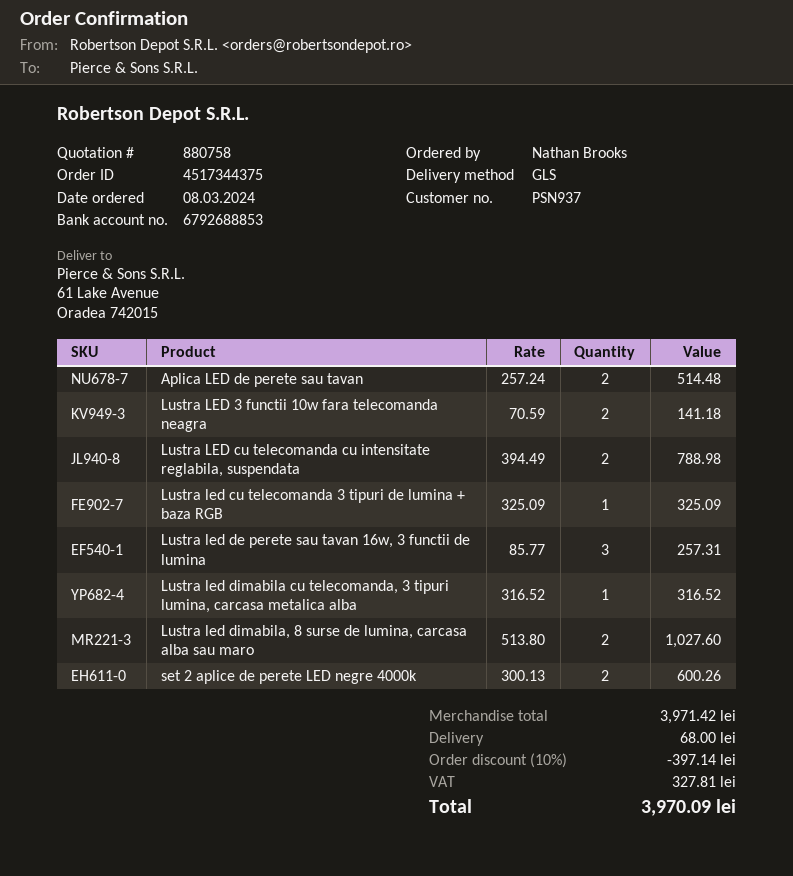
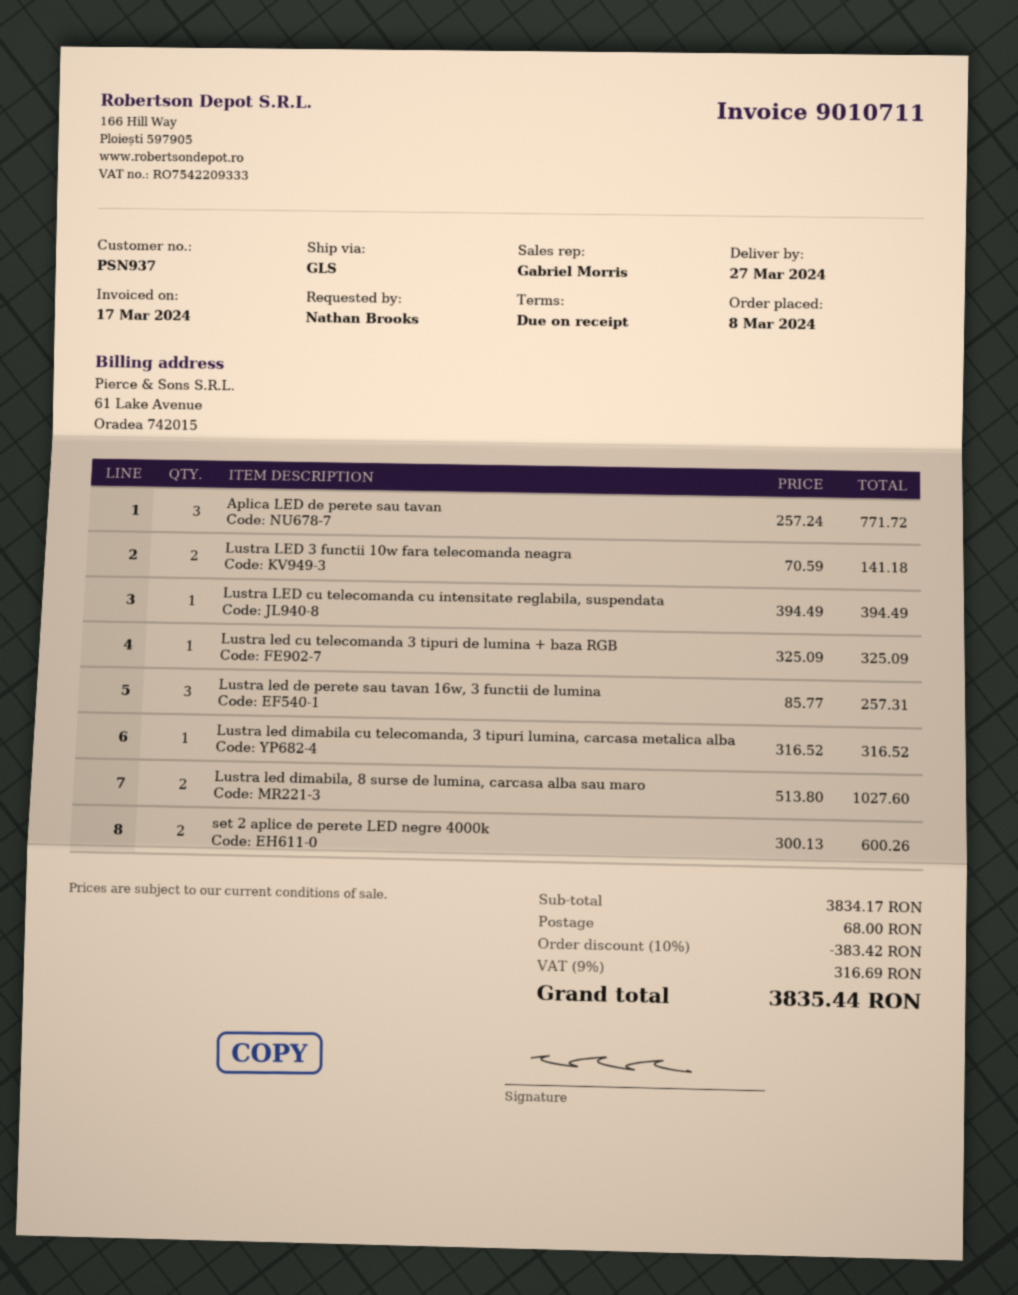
Aplica LED de perete sau tavan: 2 x 257.24 = 514.48 -> 3 x 257.24 = 771.72
Lustra LED cu telecomanda cu intensitate reglabila, suspendata: 2 x 394.49 = 788.98 -> 1 x 394.49 = 394.49
subtotal: 3971.42 -> 3834.17
discount: 10% = 397.14 -> 10% = 383.42
tax: 327.81 -> 316.69
total: 3970.09 -> 3835.44

